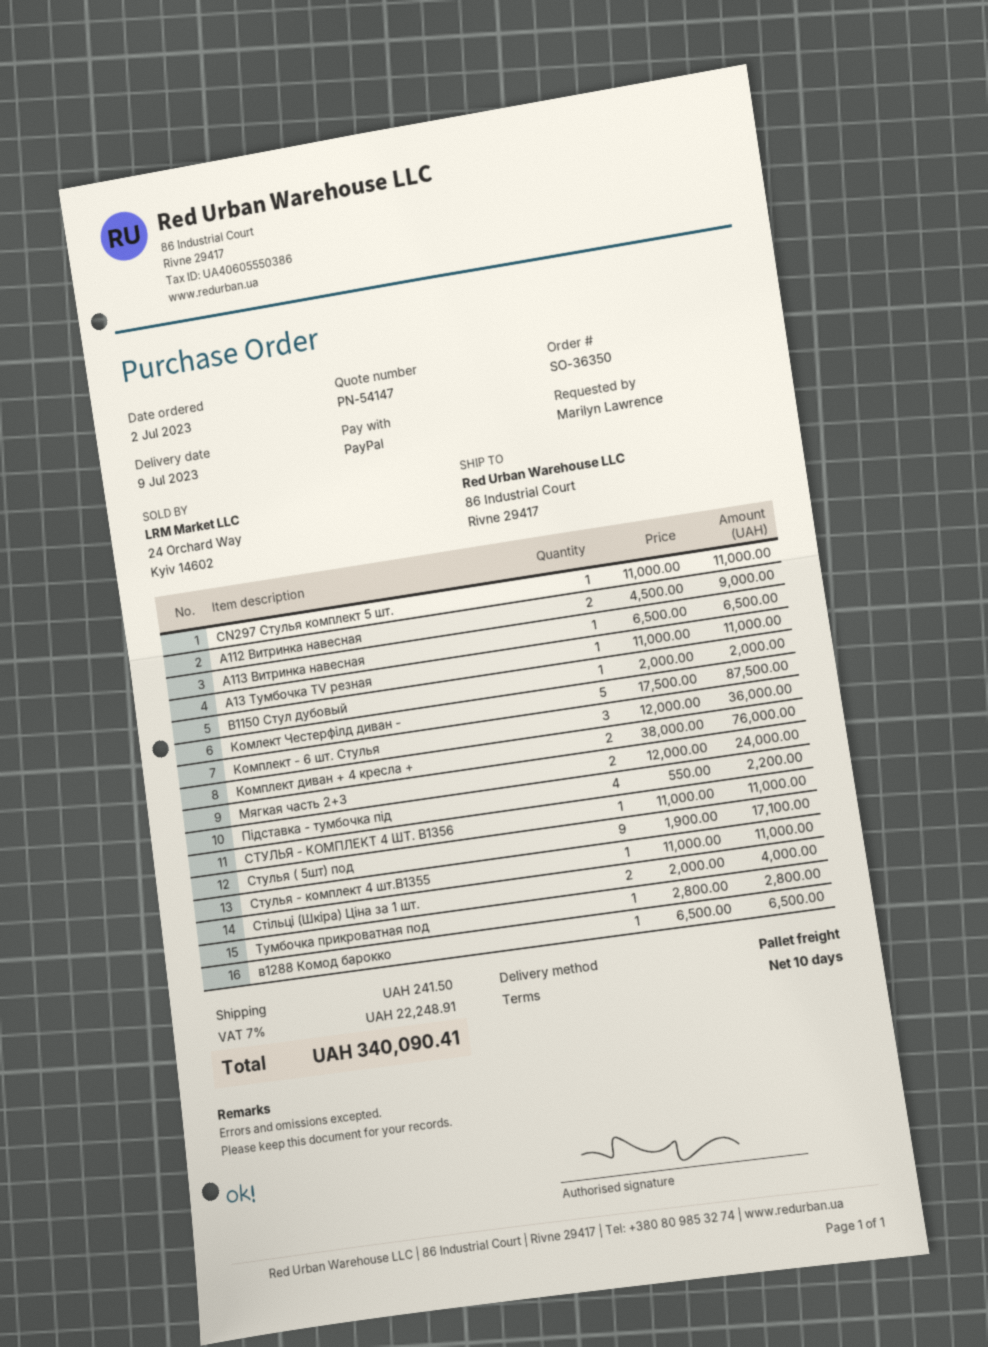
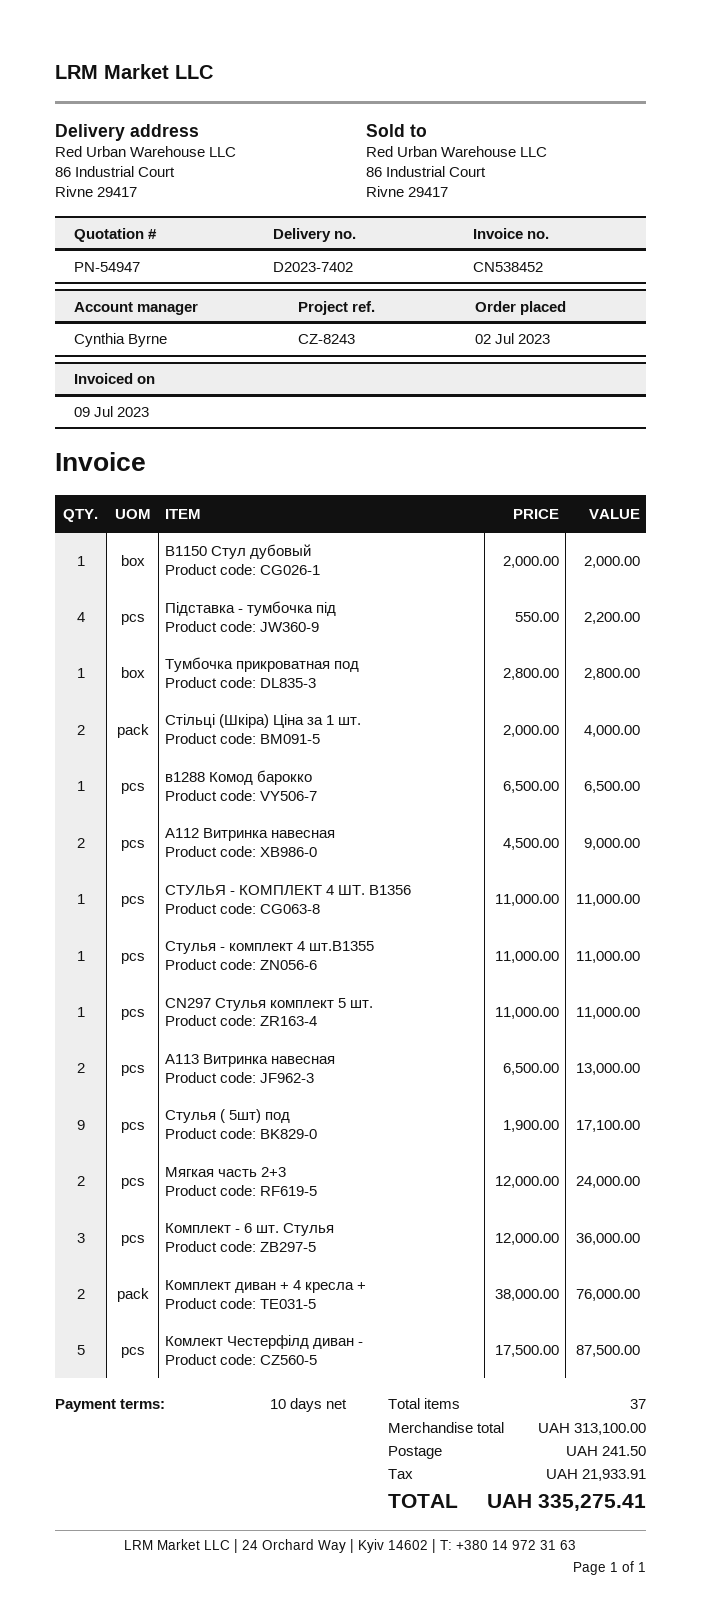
quote number: PN-54147 -> PN-54947
А113 Витринка навесная: 1 x 6500.00 = 6500.00 -> 2 x 6500.00 = 13000.00
А13 Тумбочка TV резная: 1 x 11000.00 = 11000.00 -> none
tax: 22248.91 -> 21933.91
total: 340090.41 -> 335275.41

